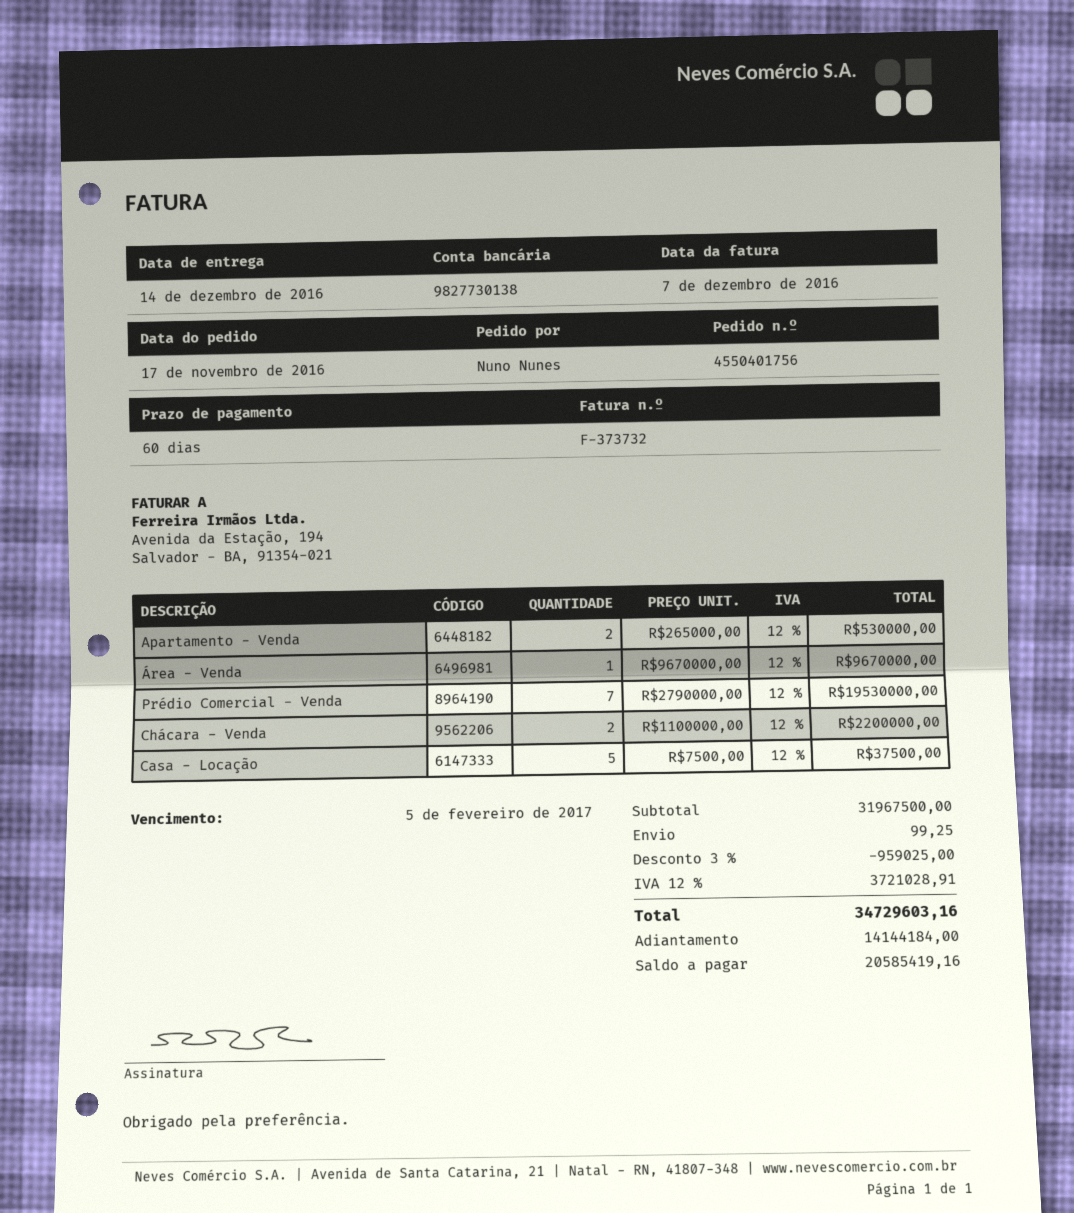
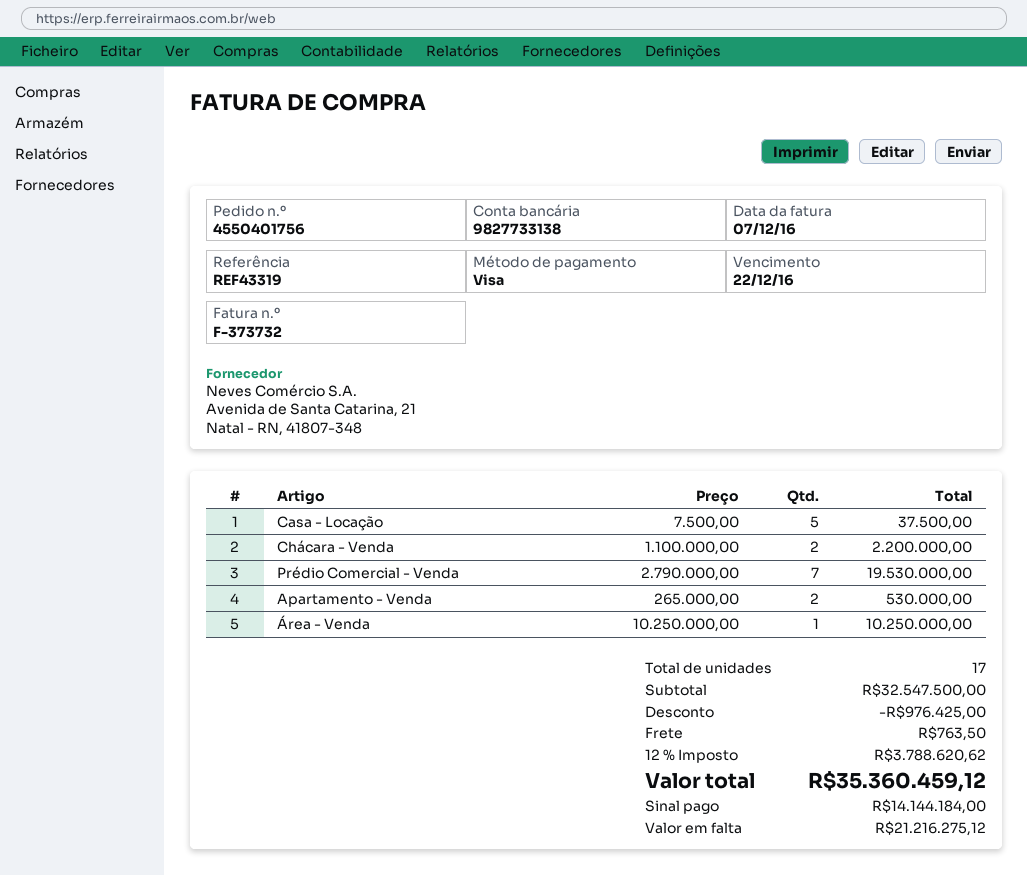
due date: 2017-02-05 -> 2016-12-22
bank account: 9827730138 -> 9827733138
Área - Venda: 1 x 9670000.00 = 9670000.00 -> 1 x 10250000.00 = 10250000.00
subtotal: 31967500.00 -> 32547500.00
discount: 959025.00 -> 976425.00
shipping: 99.25 -> 763.50
tax: 12% = 3721028.91 -> 12% = 3788620.62
total: 34729603.16 -> 35360459.12
balance: 20585419.16 -> 21216275.12

